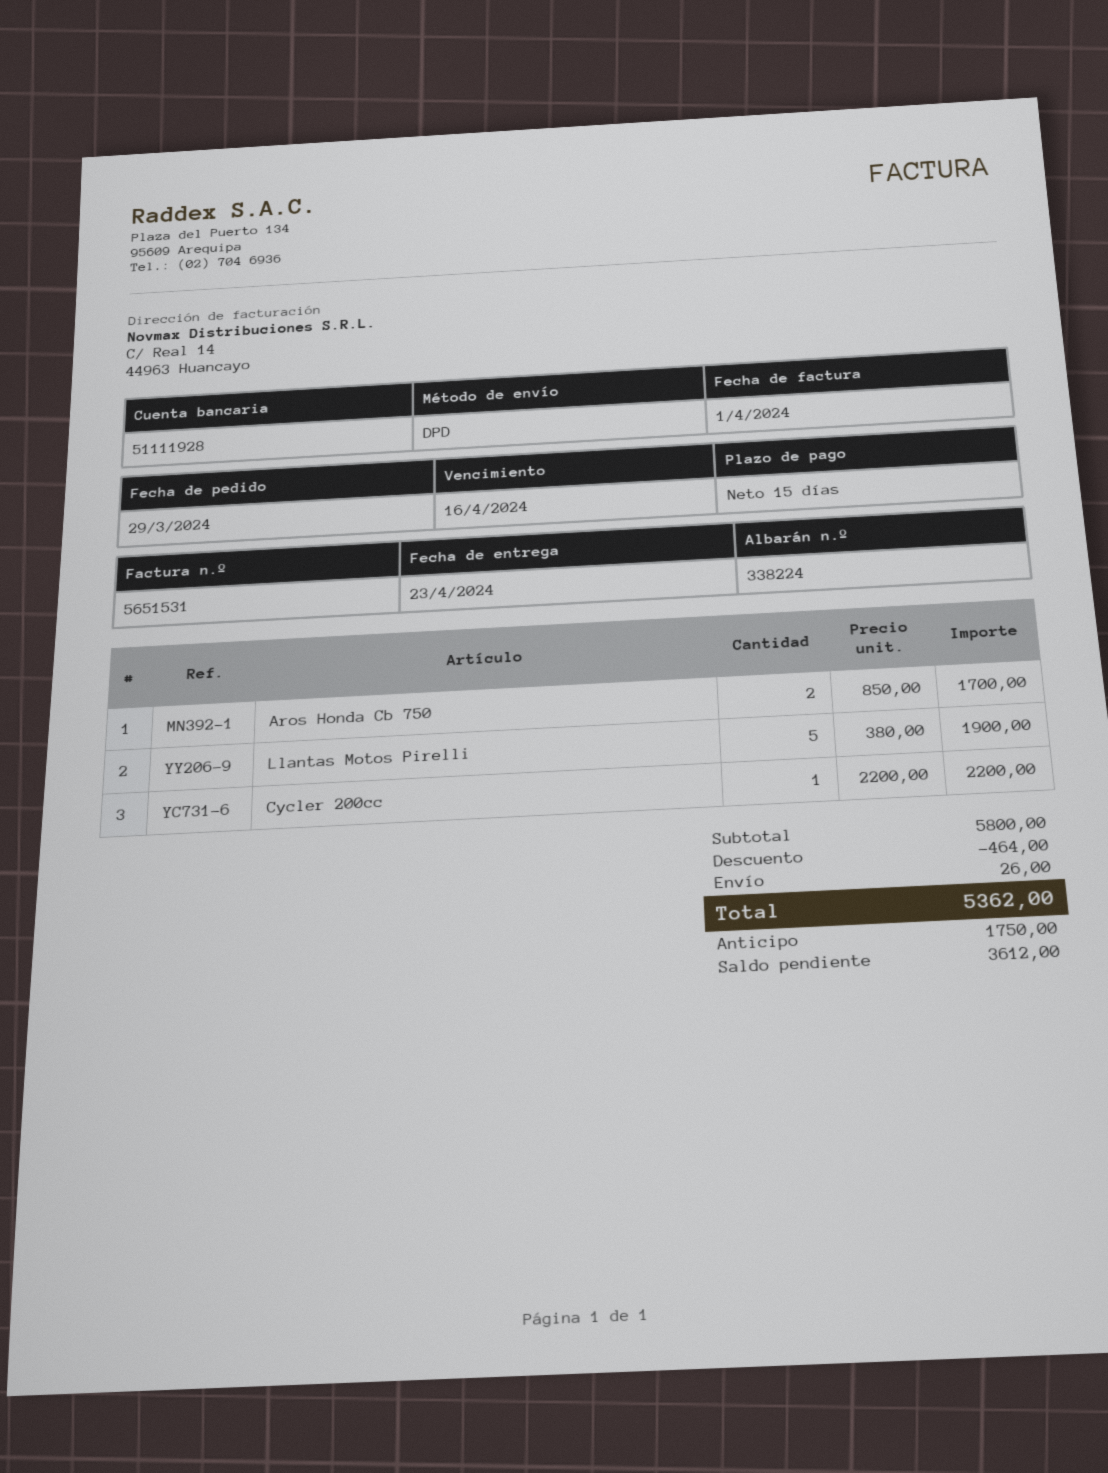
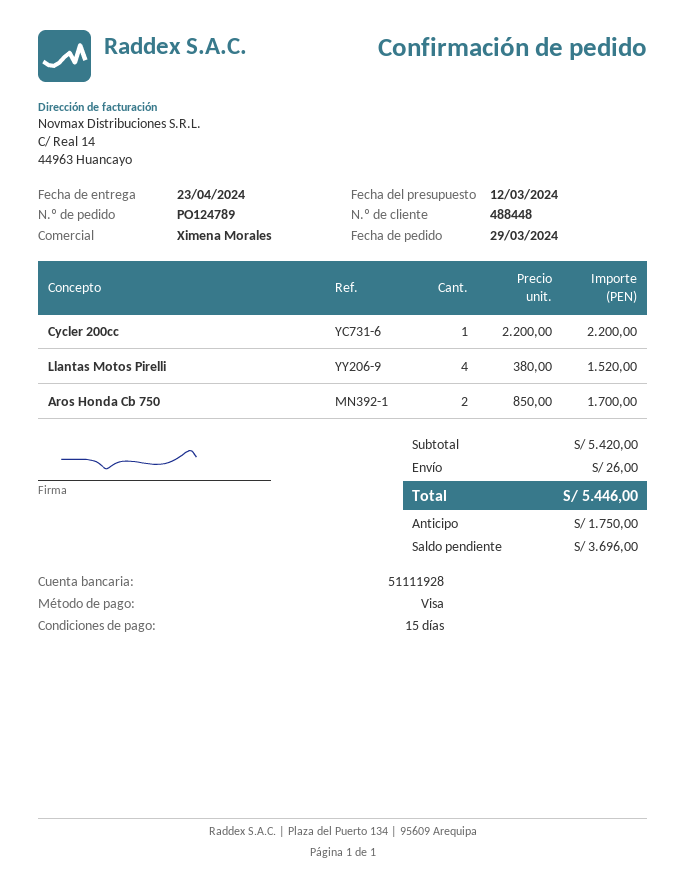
Llantas Motos Pirelli: 5 x 380.00 = 1900.00 -> 4 x 380.00 = 1520.00
subtotal: 5800.00 -> 5420.00
discount: 464.00 -> none
total: 5362.00 -> 5446.00
balance: 3612.00 -> 3696.00

